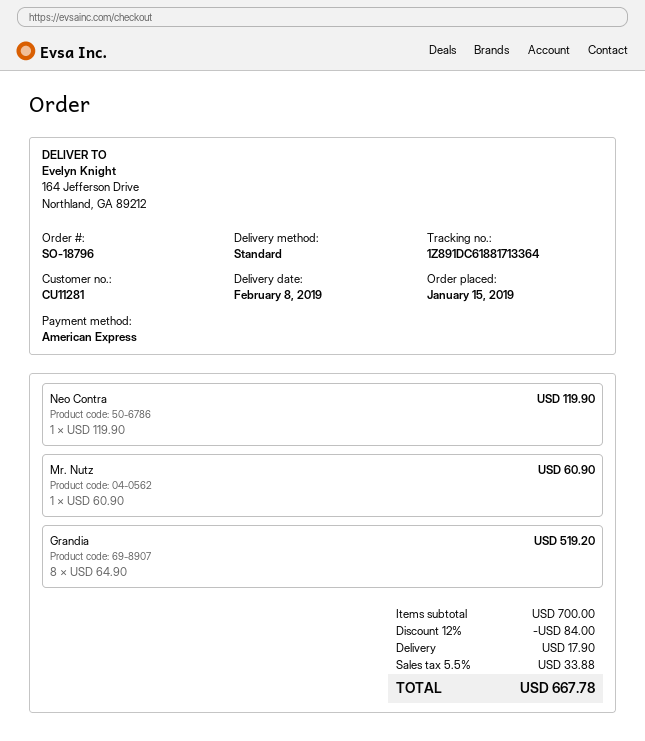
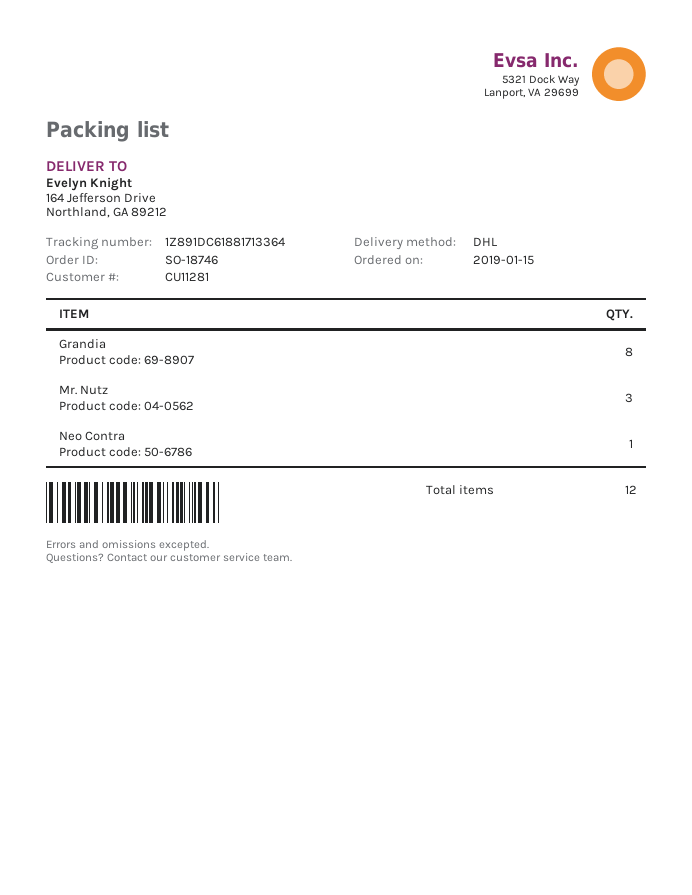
order number: SO-18796 -> SO-18746
shipping method: standard -> DHL
Mr. Nutz: 1 -> 3

